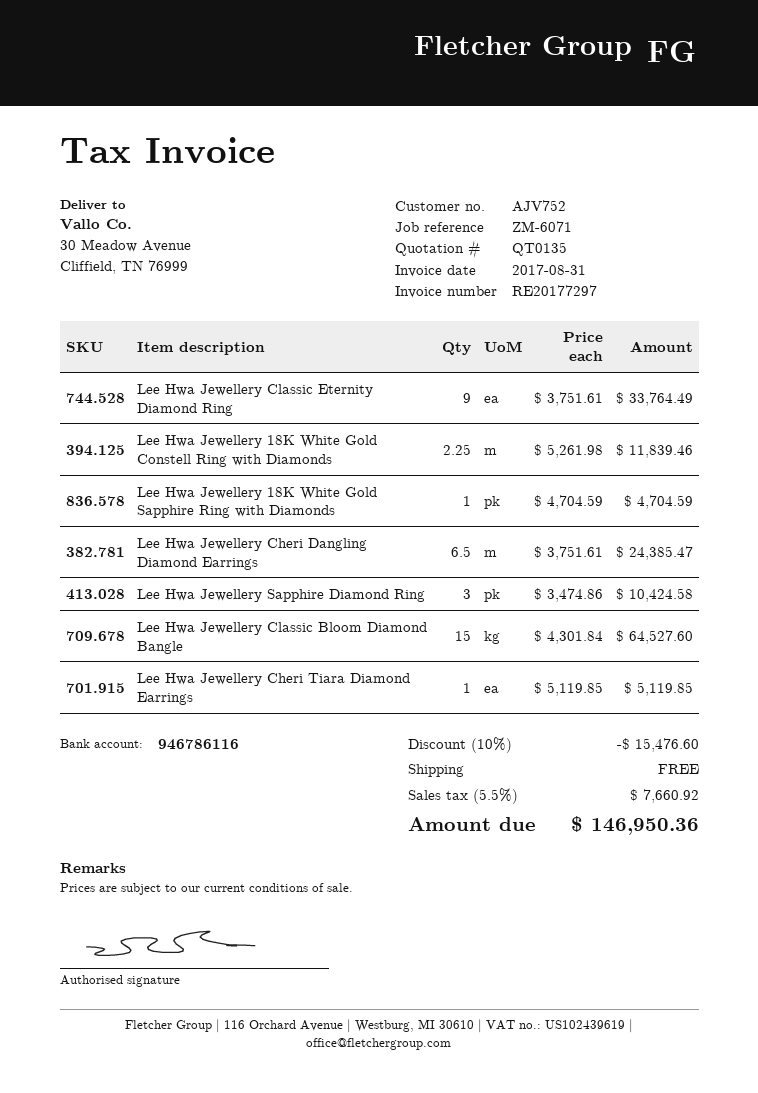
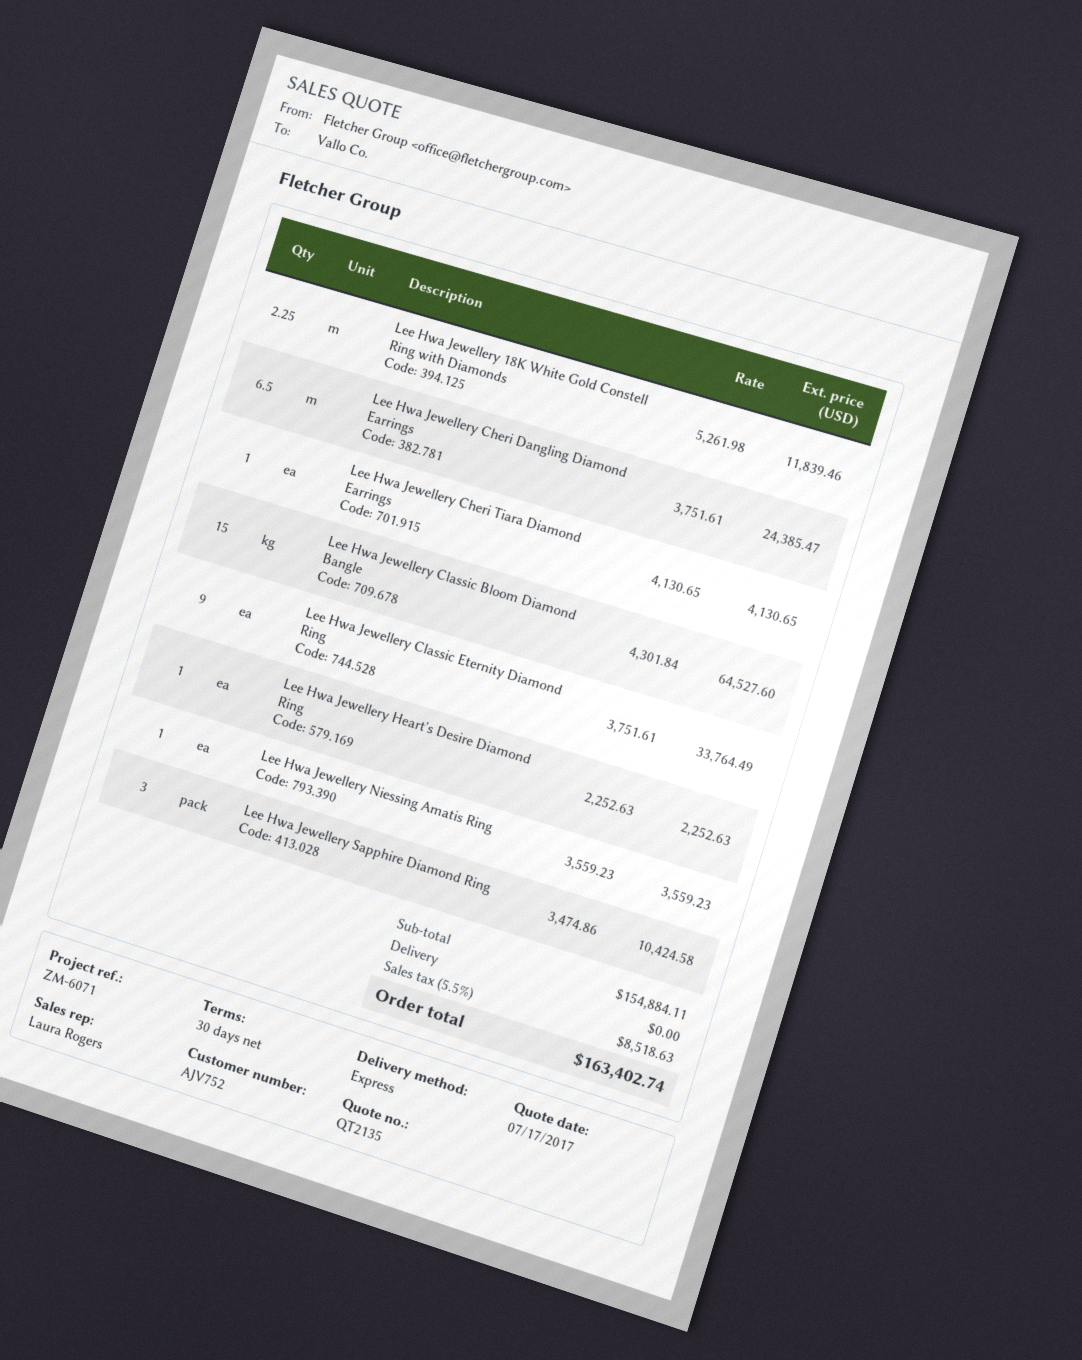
quote number: QT0135 -> QT2135
Lee Hwa Jewellery 18K White Gold Sapphire Ring with Diamonds: 1 x 4704.59 = 4704.59 -> none
Lee Hwa Jewellery Cheri Tiara Diamond Earrings: 1 x 5119.85 = 5119.85 -> 1 x 4130.65 = 4130.65
Lee Hwa Jewellery Heart's Desire Diamond Ring: none -> 1 x 2252.63 = 2252.63
Lee Hwa Jewellery Niessing Amatis Ring: none -> 1 x 3559.23 = 3559.23
discount: 10% = 15476.60 -> none
tax: 5.5% = 7660.92 -> 5.5% = 8518.63
total: 146950.36 -> 163402.74

